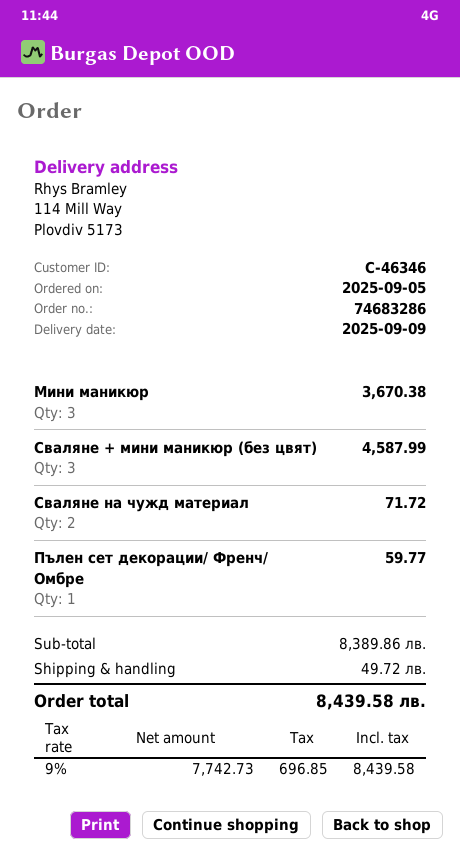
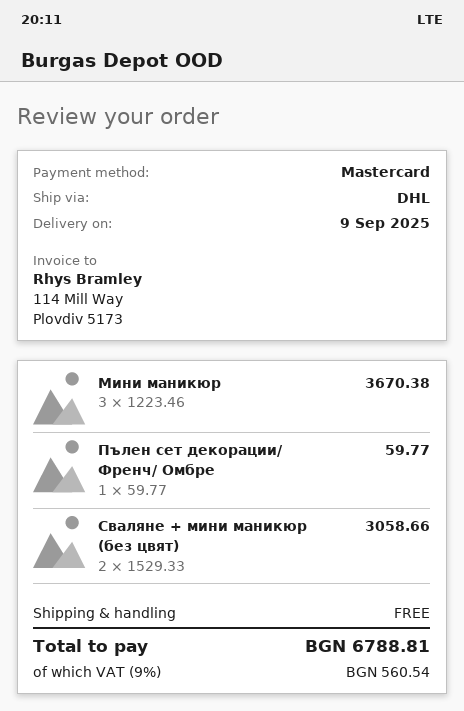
Сваляне + мини маникюр (без цвят): 3 for 4587.99 -> 2 for 3058.66
Сваляне на чужд материал: 2 for 71.72 -> none
shipping: 49.72 -> 0.00
tax: 9% = 696.85 -> 9% = 560.54
total: 8439.58 -> 6788.81

